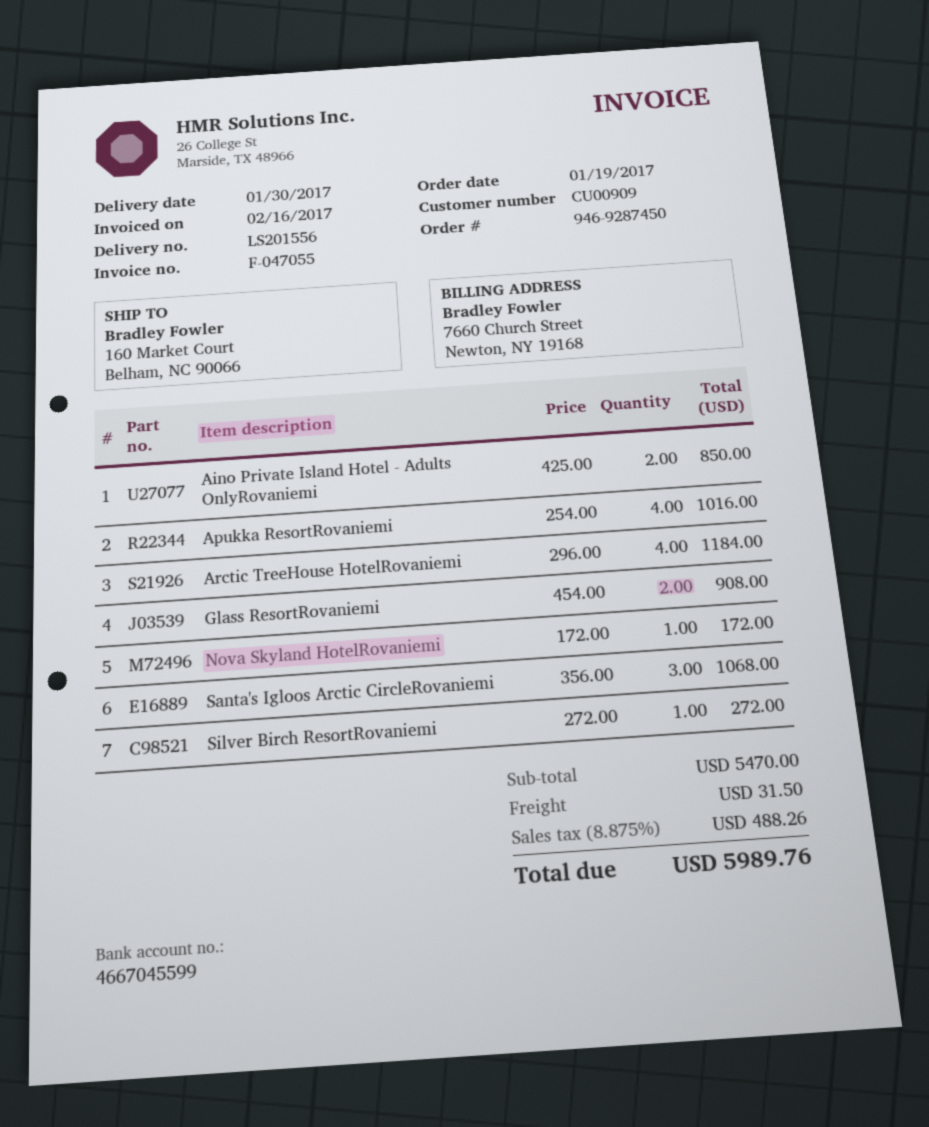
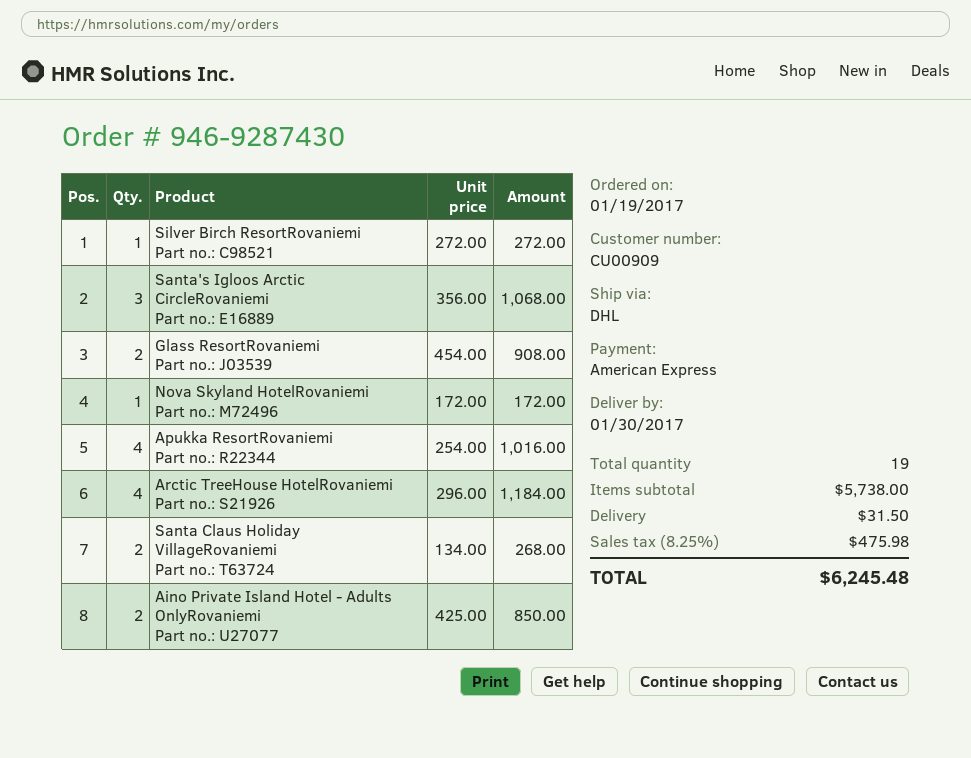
order number: 946-9287450 -> 946-9287430
Santa Claus Holiday VillageRovaniemi: none -> 2 x 134.00 = 268.00
subtotal: 5470.00 -> 5738.00
tax: 8.875% = 488.26 -> 8.25% = 475.98
total: 5989.76 -> 6245.48

